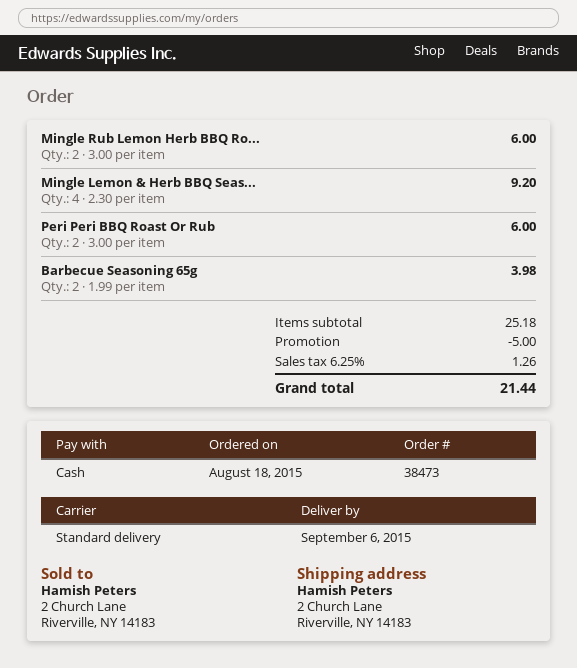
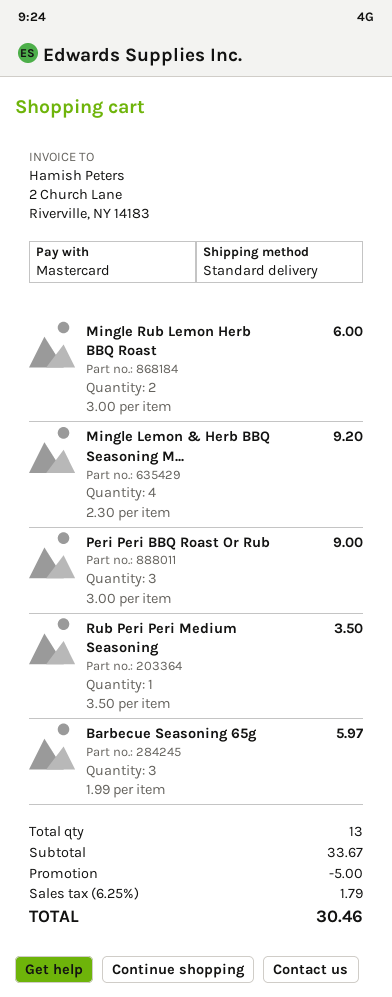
payment method: cash -> Mastercard
Peri Peri BBQ Roast Or Rub: 2 x 3.00 = 6.00 -> 3 x 3.00 = 9.00
Barbecue Seasoning 65g: 2 x 1.99 = 3.98 -> 3 x 1.99 = 5.97
Rub Peri Peri Medium Seasoning: none -> 1 x 3.50 = 3.50
subtotal: 25.18 -> 33.67
tax: 6.25% = 1.26 -> 6.25% = 1.79
total: 21.44 -> 30.46

